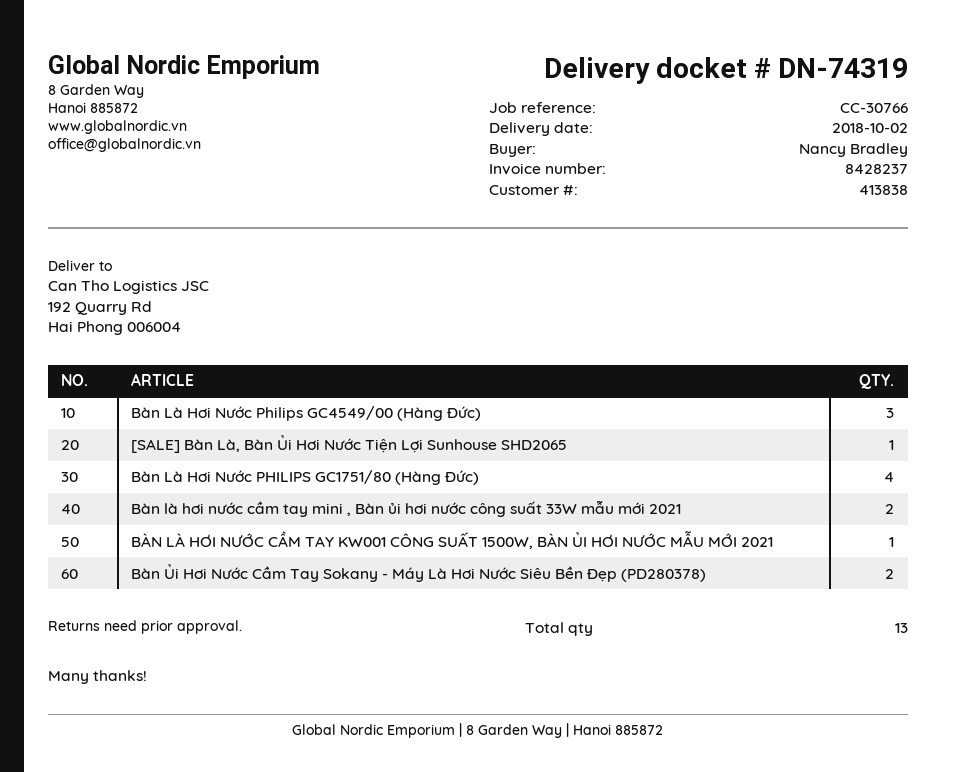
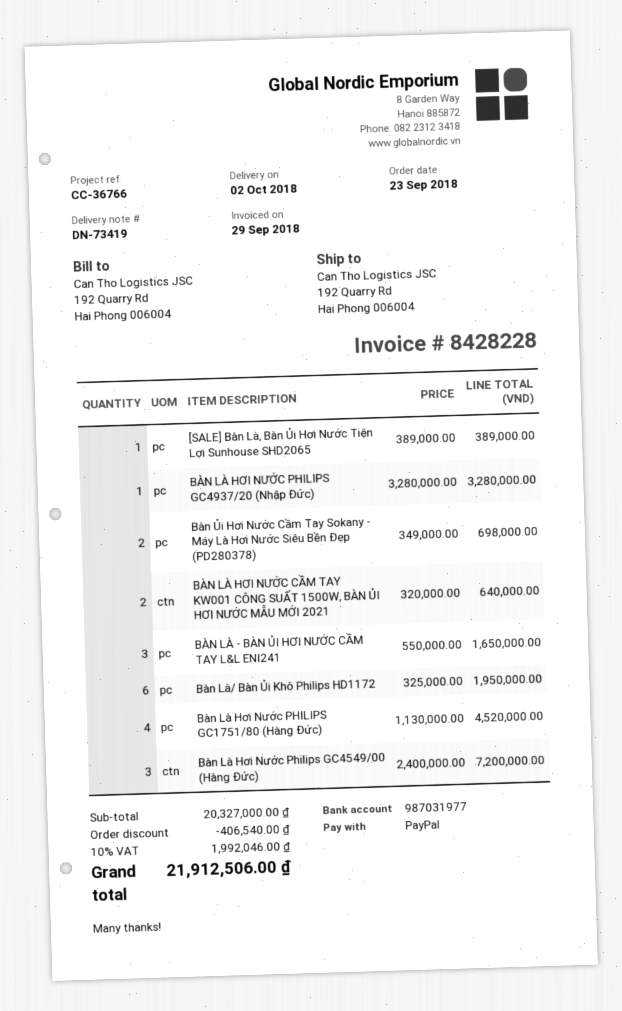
delivery note number: DN-74319 -> DN-73419
invoice number: 8428237 -> 8428228
reference: CC-30766 -> CC-36766
Bàn là hơi nước cầm tay mini , Bàn ủi hơi nước công suất 33W mẫu mới 2021: 2 -> none
BÀN LÀ HƠI NƯỚC CẦM TAY KW001 CÔNG SUẤT 1500W, BÀN ỦI HƠI NƯỚC MẪU MỚI 2021: 1 -> 2
BÀN LÀ HƠI NƯỚC PHILIPS GC4937/20 (Nhập Đức): none -> 1
BÀN LÀ - BÀN ỦI HƠI NƯỚC CẦM TAY L&L ENI241: none -> 3
Bàn Là/ Bàn Ủi Khô Philips HD1172: none -> 6

